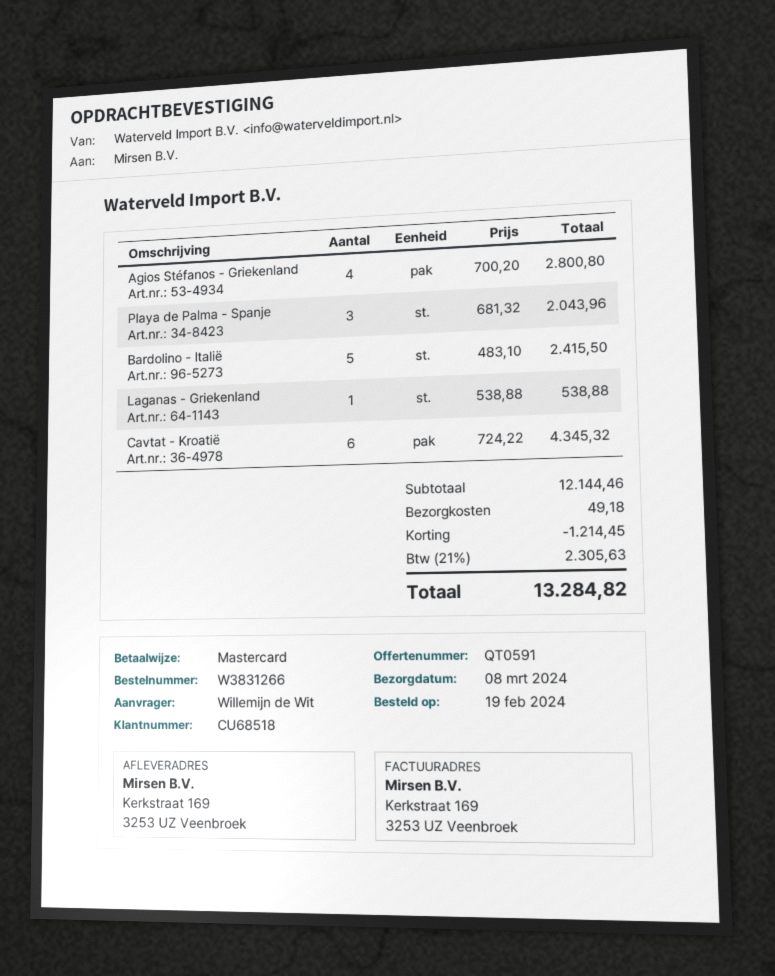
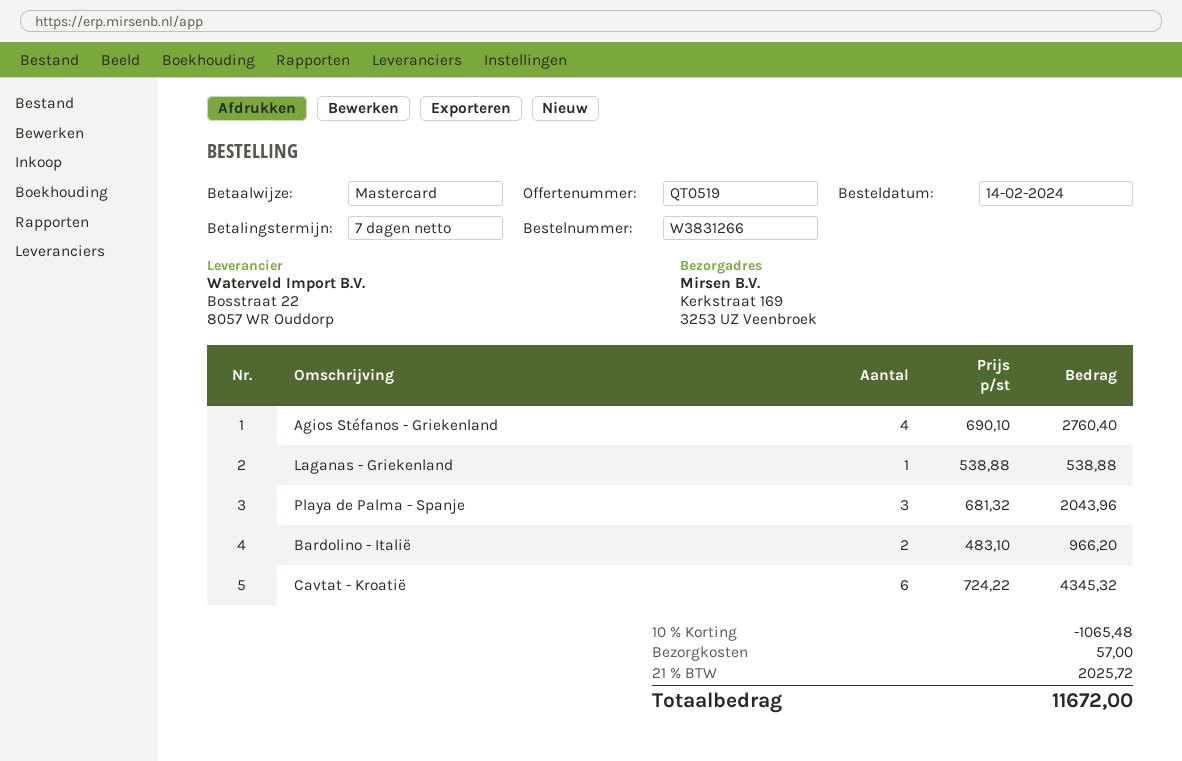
quote number: QT0591 -> QT0519
order date: 2024-02-19 -> 2024-02-14
Agios Stéfanos - Griekenland: 4 x 700.20 = 2800.80 -> 4 x 690.10 = 2760.40
Bardolino - Italië: 5 x 483.10 = 2415.50 -> 2 x 483.10 = 966.20
discount: 1214.45 -> 1065.48
shipping: 49.18 -> 57.00
tax: 21% = 2305.63 -> 21% = 2025.72
total: 13284.82 -> 11672.00

